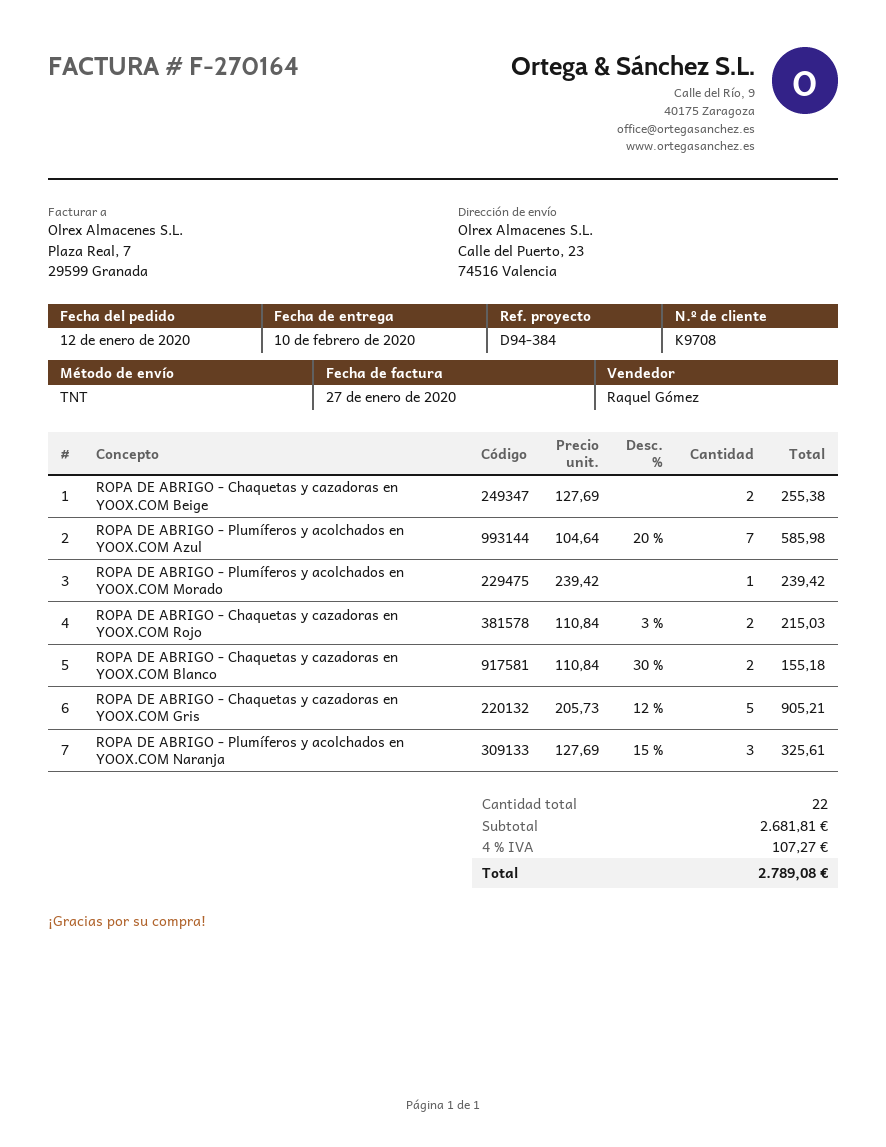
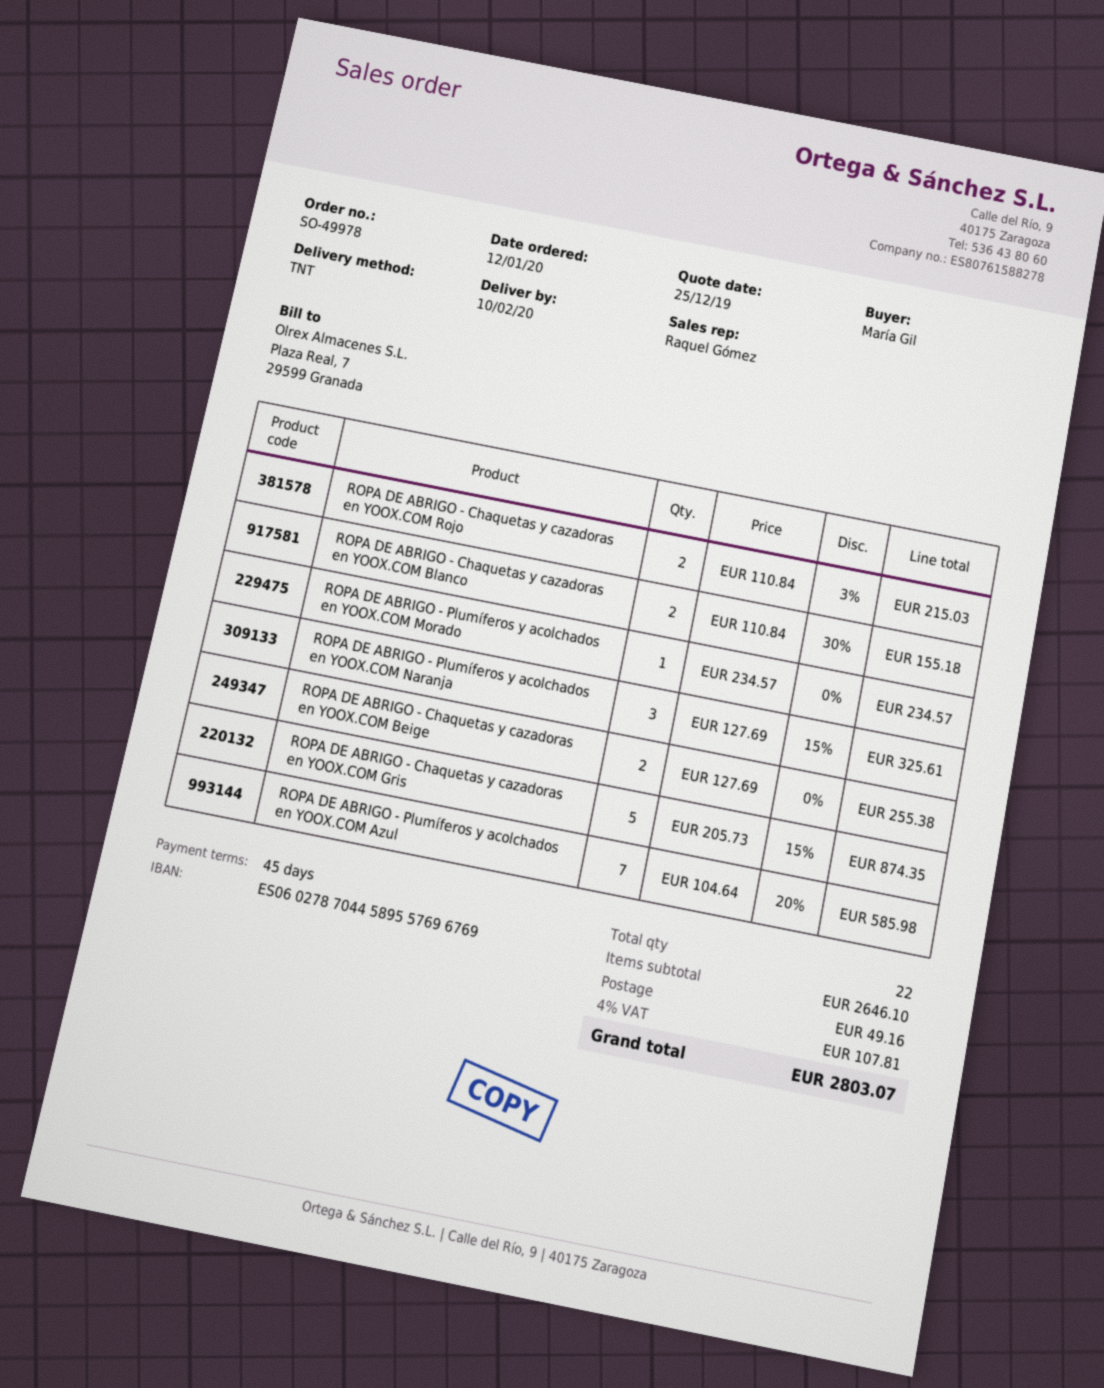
ROPA DE ABRIGO - Plumíferos y acolchados en YOOX.COM Morado: 1 x 239.42 = 239.42 -> 1 x 234.57 = 234.57
ROPA DE ABRIGO - Chaquetas y cazadoras en YOOX.COM Gris: 5 x 205.73 - 12% = 905.21 -> 5 x 205.73 - 15% = 874.35
subtotal: 2681.81 -> 2646.10
shipping: none -> 49.16
tax: 4% = 107.27 -> 4% = 107.81
total: 2789.08 -> 2803.07

